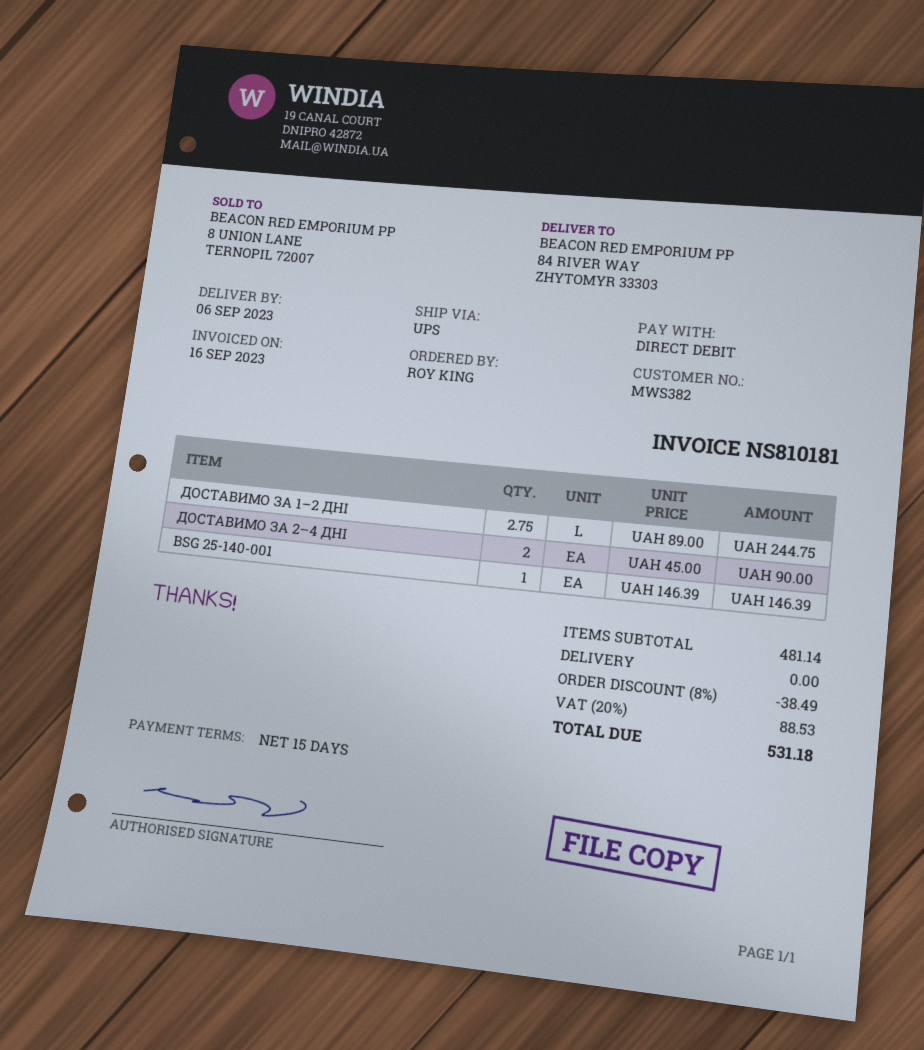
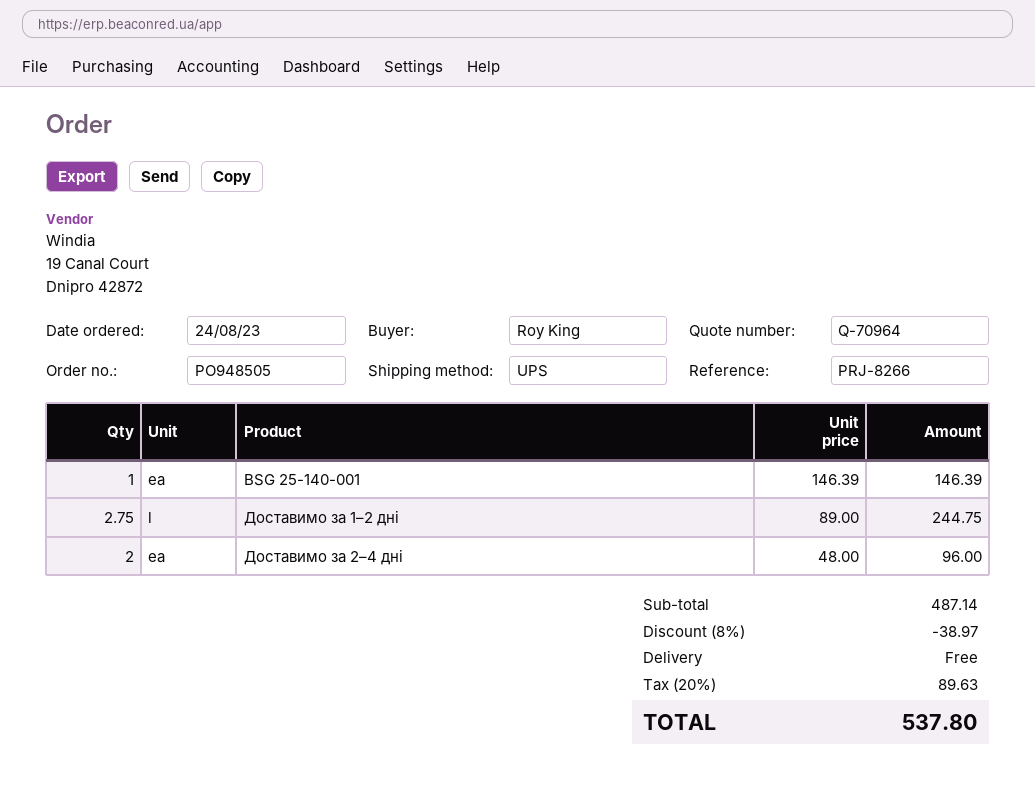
ДОСТАВИМО ЗА 2–4 ДНІ: 2 x 45.00 = 90.00 -> 2 x 48.00 = 96.00
subtotal: 481.14 -> 487.14
discount: 8% = 38.49 -> 8% = 38.97
tax: 20% = 88.53 -> 20% = 89.63
total: 531.18 -> 537.80

